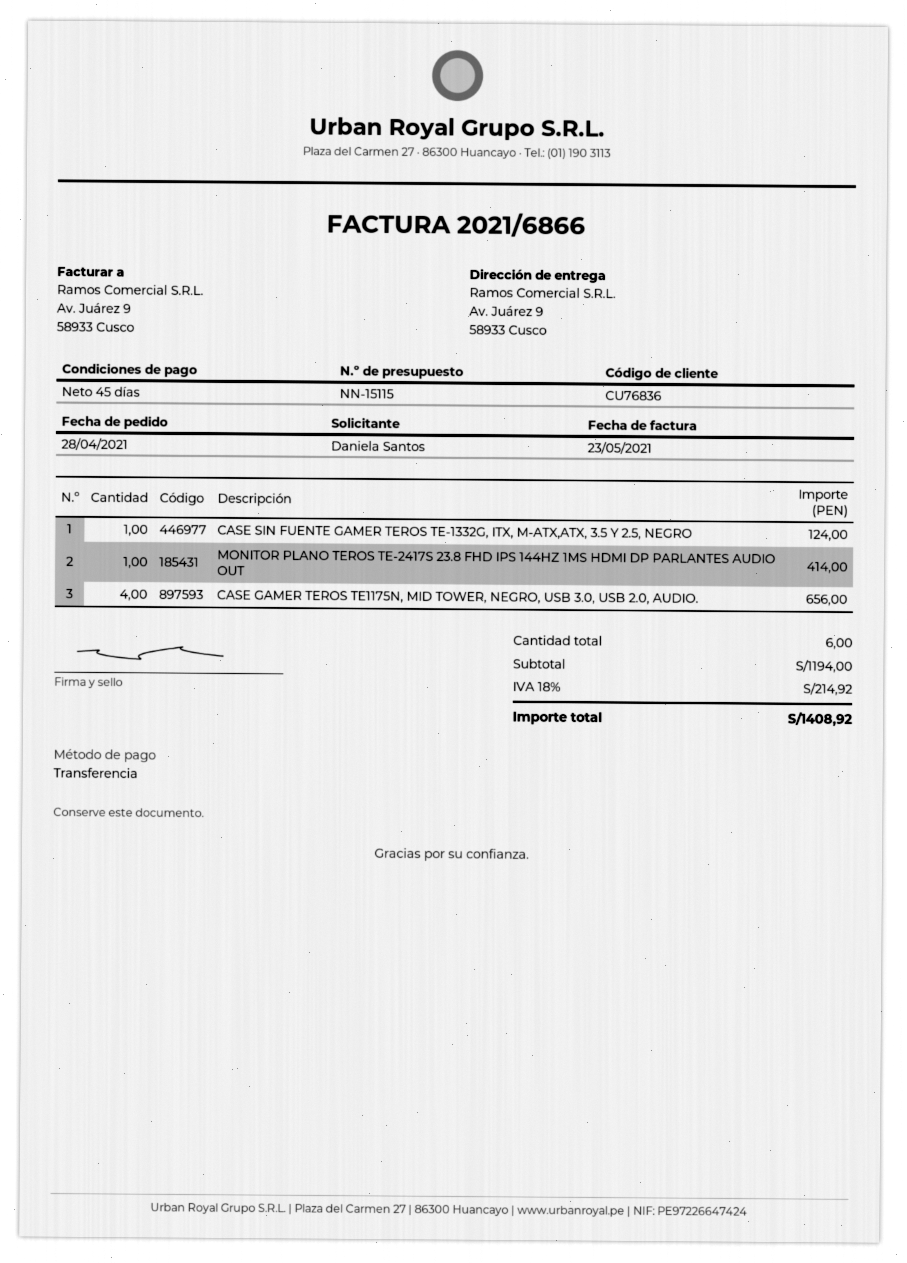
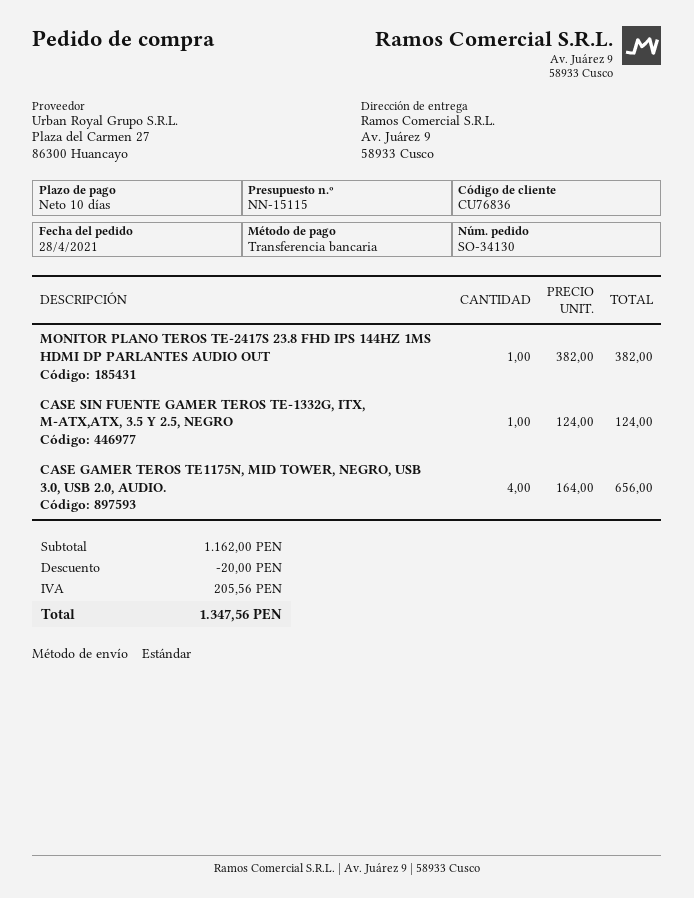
payment terms: 45 days -> 10 days
MONITOR PLANO TEROS TE-2417S 23.8 FHD IPS 144HZ 1MS HDMI DP PARLANTES AUDIO OUT: 1 for 414.00 -> 1 for 382.00
subtotal: 1194.00 -> 1162.00
discount: none -> 20.00
tax: 214.92 -> 205.56
total: 1408.92 -> 1347.56

